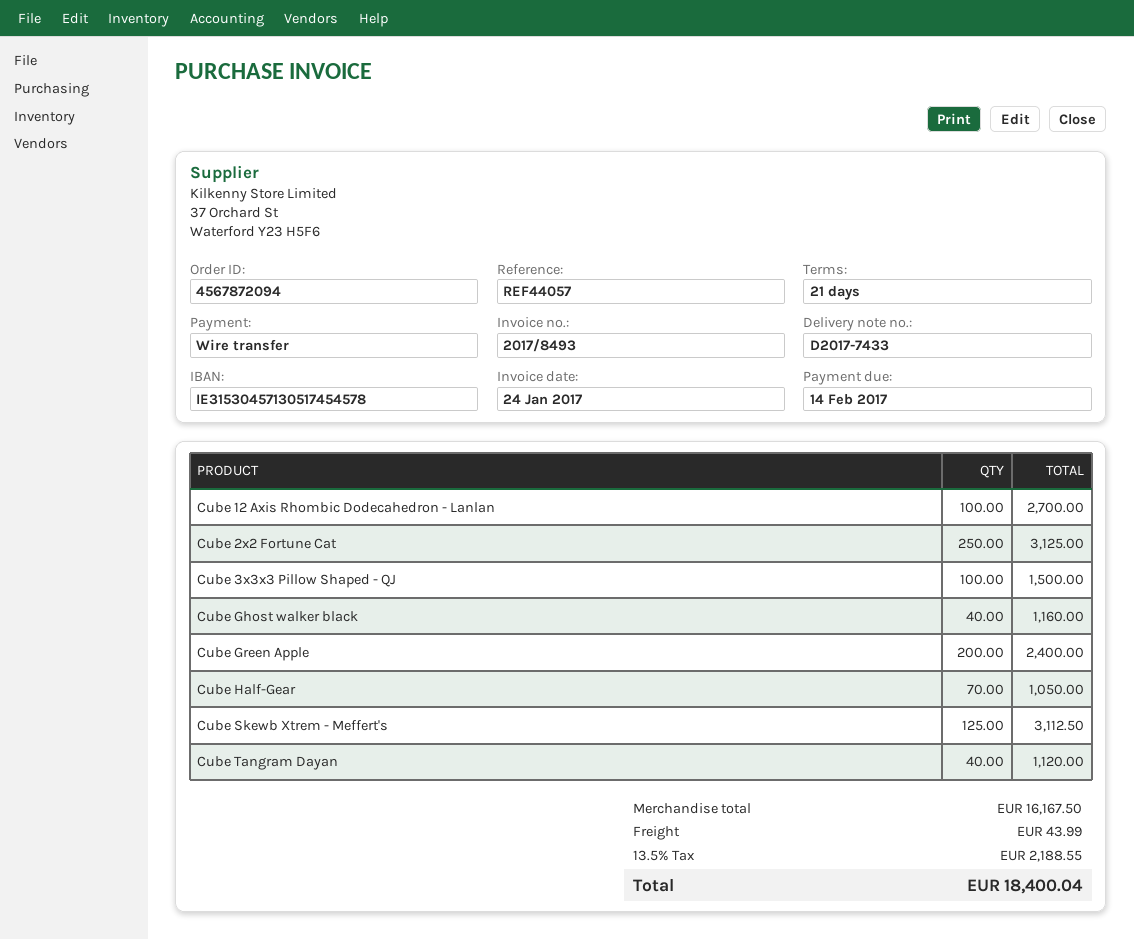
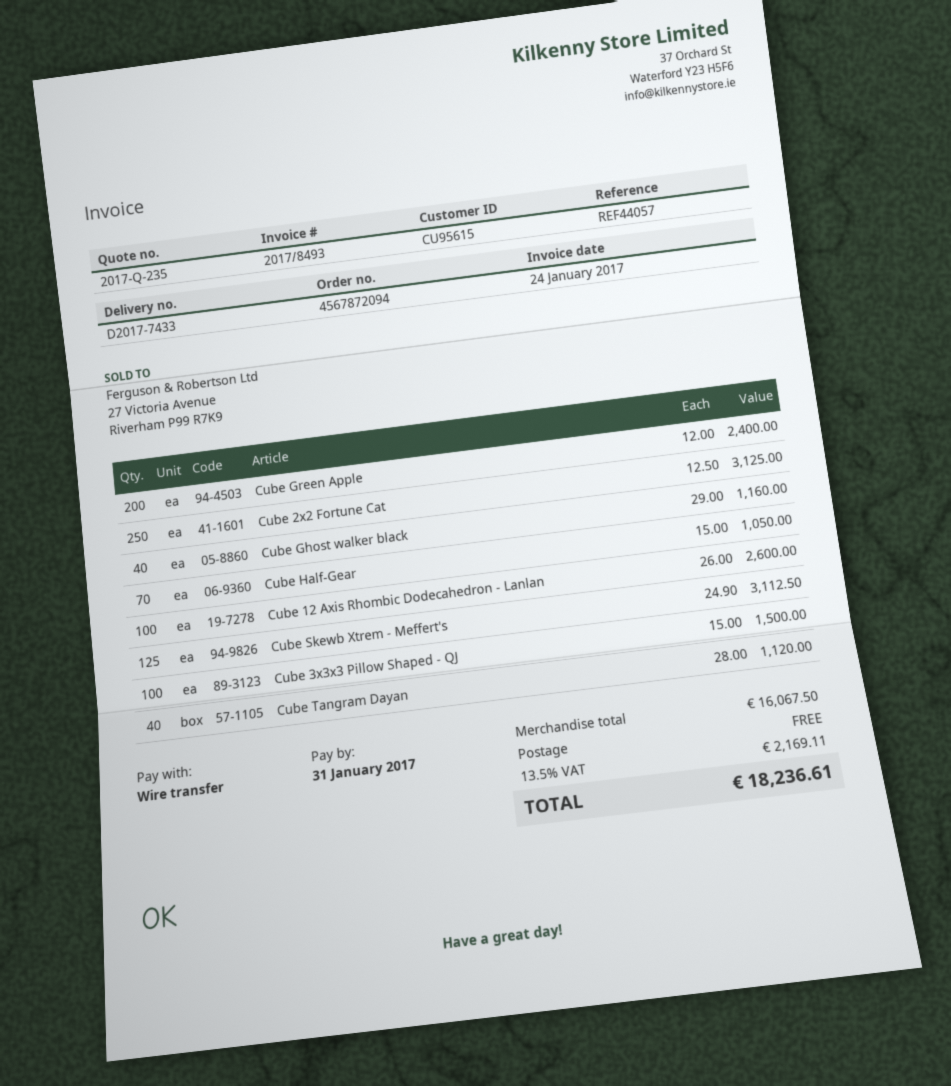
due date: 2017-02-14 -> 2017-01-31
Cube 12 Axis Rhombic Dodecahedron - Lanlan: 100 for 2700.00 -> 100 for 2600.00
subtotal: 16167.50 -> 16067.50
shipping: 43.99 -> 0.00
tax: 13.5% = 2188.55 -> 13.5% = 2169.11
total: 18400.04 -> 18236.61

